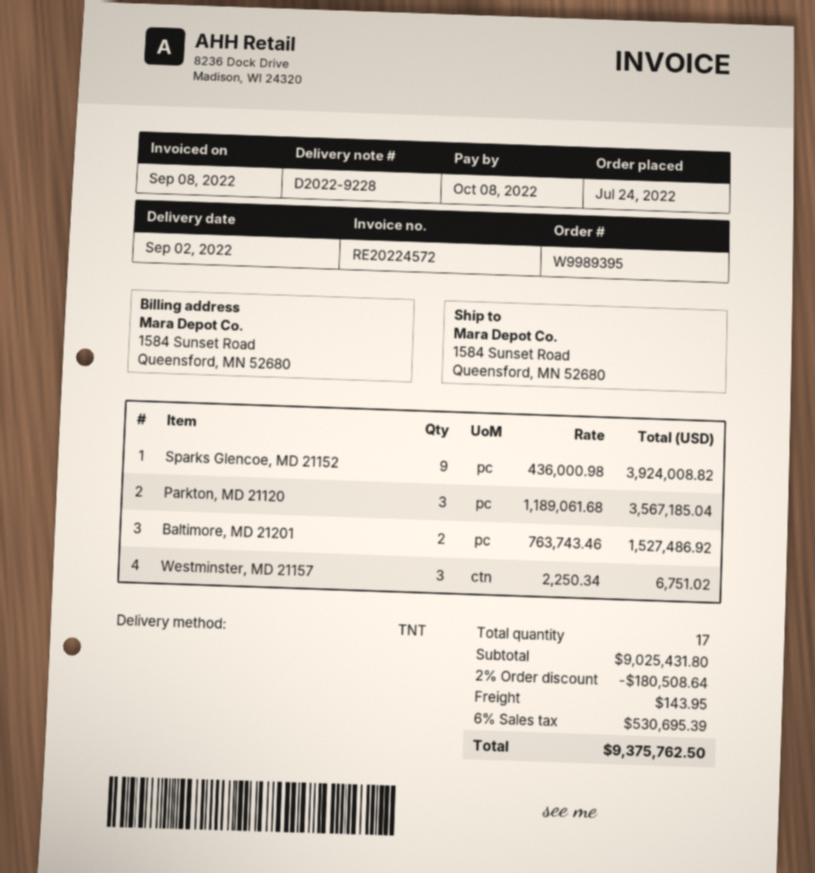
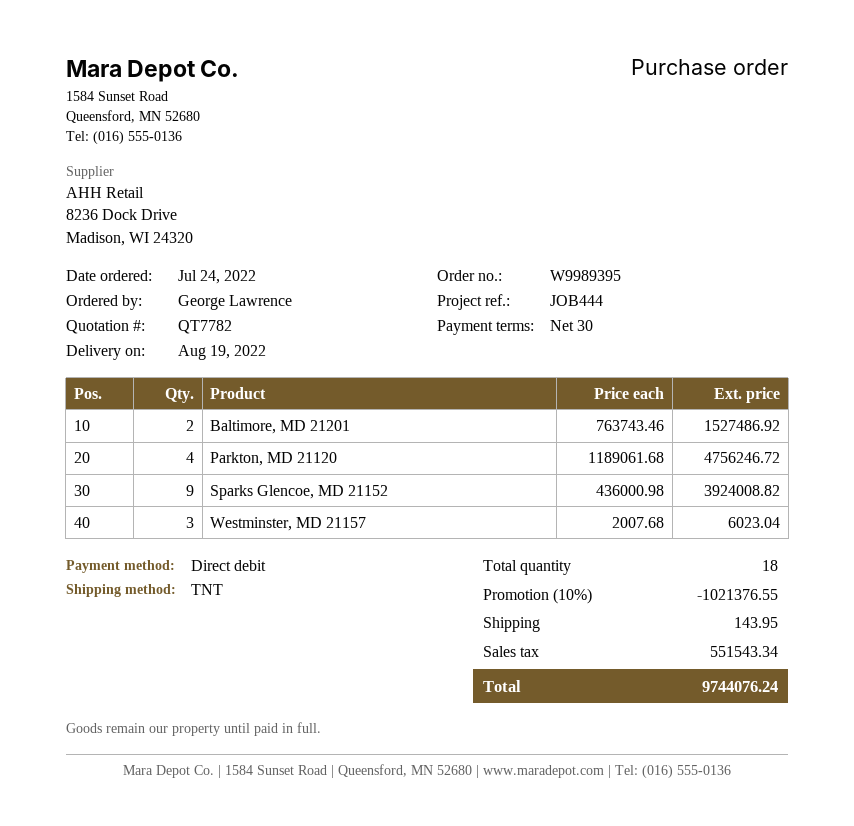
delivery date: 2022-09-02 -> 2022-08-19
Parkton, MD 21120: 3 x 1189061.68 = 3567185.04 -> 4 x 1189061.68 = 4756246.72
Westminster, MD 21157: 3 x 2250.34 = 6751.02 -> 3 x 2007.68 = 6023.04
total quantity: 17 -> 18
discount: 2% = 180508.64 -> 10% = 1021376.55
tax: 530695.39 -> 551543.34
total: 9375762.50 -> 9744076.24

